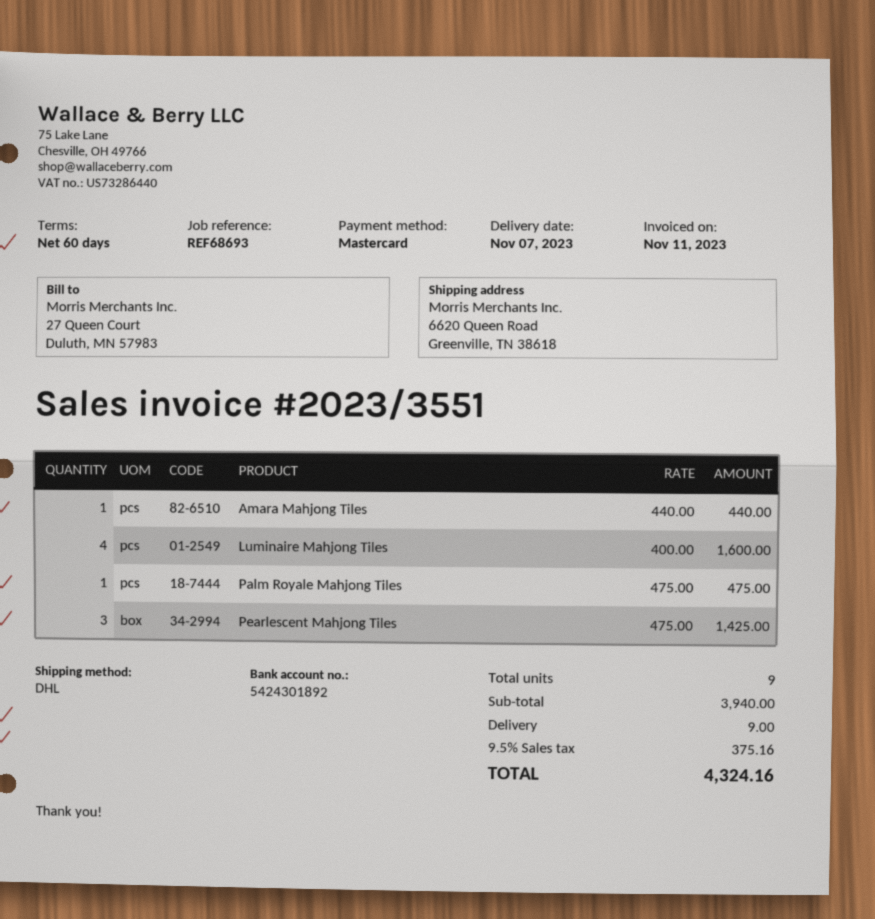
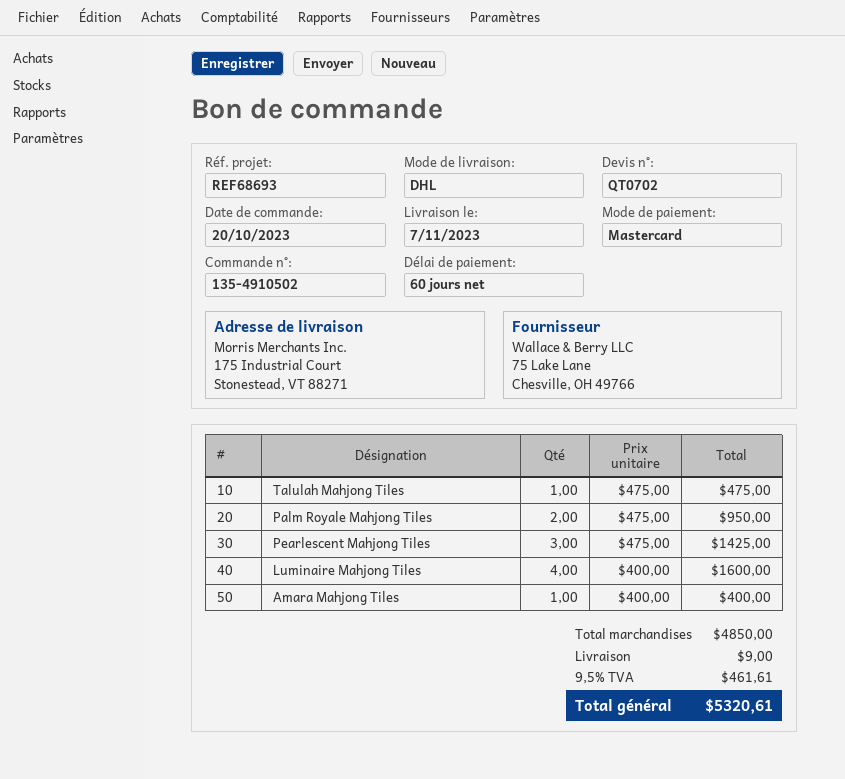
ship to: 6620 Queen Road, Greenville, TN 38618 -> 175 Industrial Court, Stonestead, VT 88271
Amara Mahjong Tiles: 1 x 440.00 = 440.00 -> 1 x 400.00 = 400.00
Palm Royale Mahjong Tiles: 1 x 475.00 = 475.00 -> 2 x 475.00 = 950.00
Talulah Mahjong Tiles: none -> 1 x 475.00 = 475.00
subtotal: 3940.00 -> 4850.00
tax: 9.5% = 375.16 -> 9.5% = 461.61
total: 4324.16 -> 5320.61

